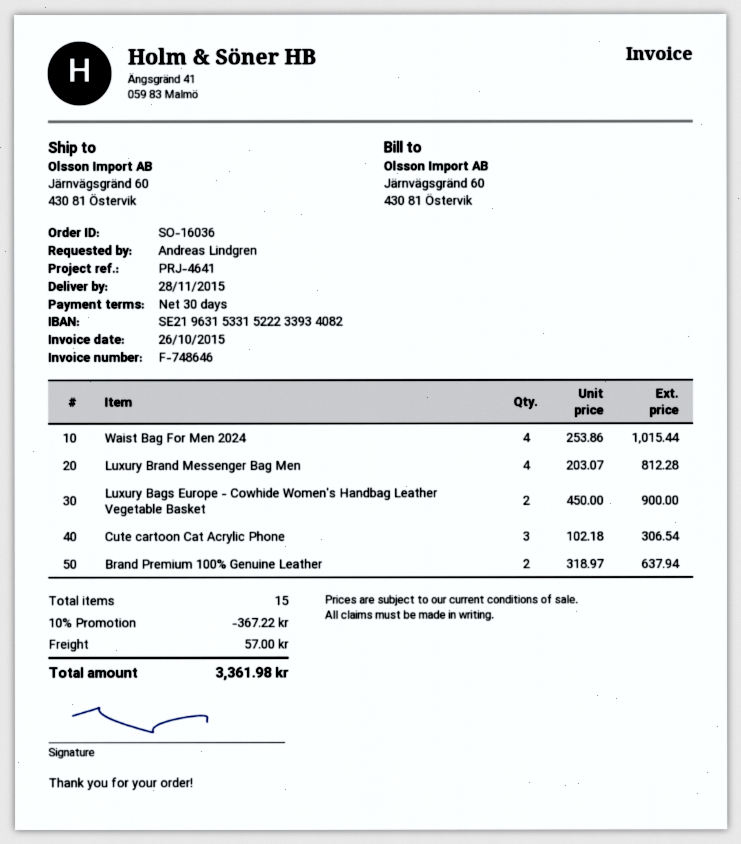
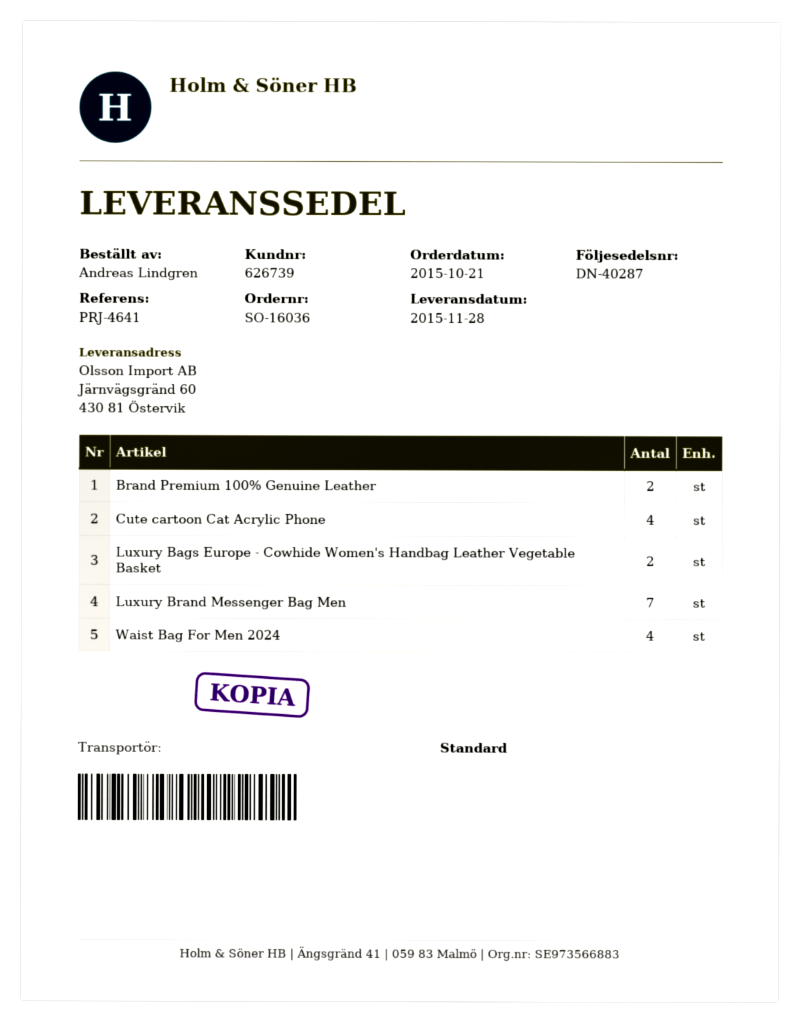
Luxury Brand Messenger Bag Men: 4 -> 7
Cute cartoon Cat Acrylic Phone: 3 -> 4

